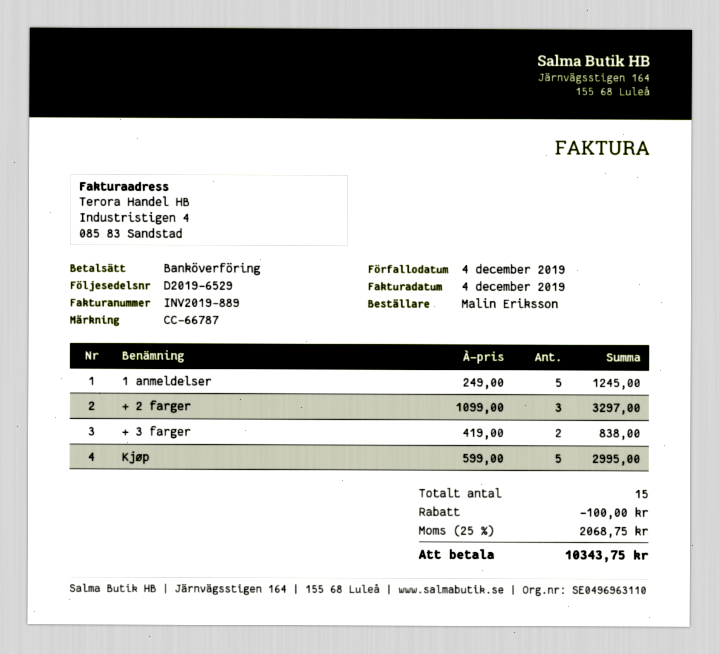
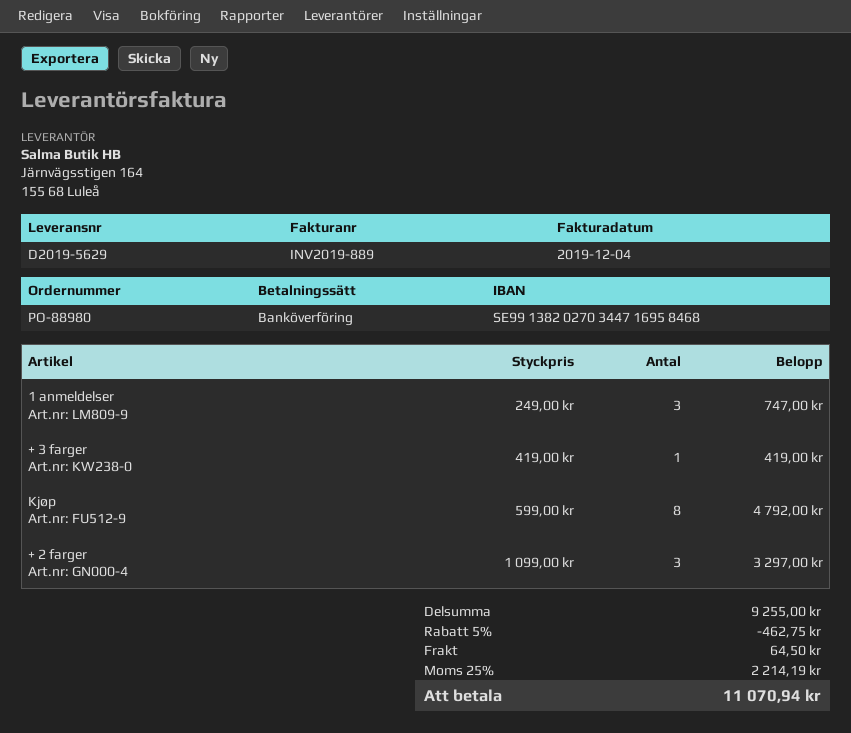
delivery note number: D2019-6529 -> D2019-5629
1 anmeldelser: 5 x 249.00 = 1245.00 -> 3 x 249.00 = 747.00
+ 3 farger: 2 x 419.00 = 838.00 -> 1 x 419.00 = 419.00
Kjøp: 5 x 599.00 = 2995.00 -> 8 x 599.00 = 4792.00
discount: 100.00 -> 462.75
shipping: none -> 64.50
tax: 25% = 2068.75 -> 25% = 2214.19
total: 10343.75 -> 11070.94

